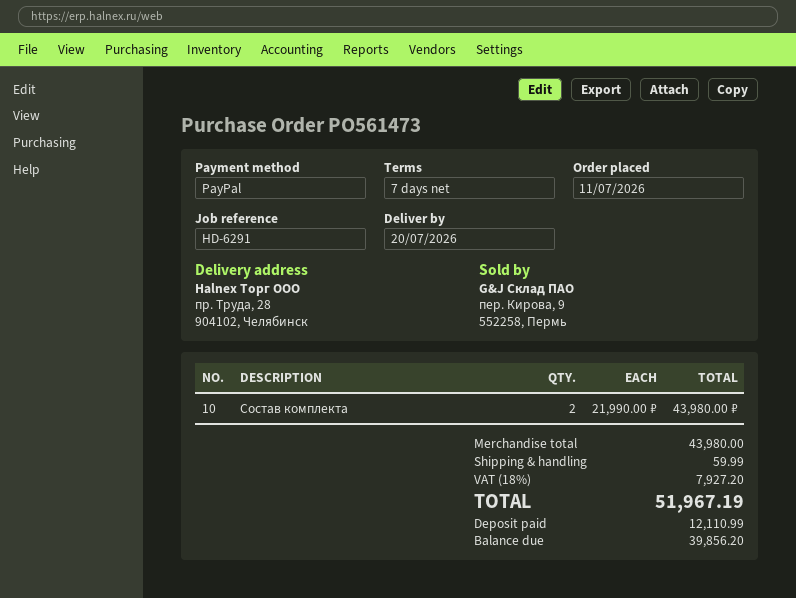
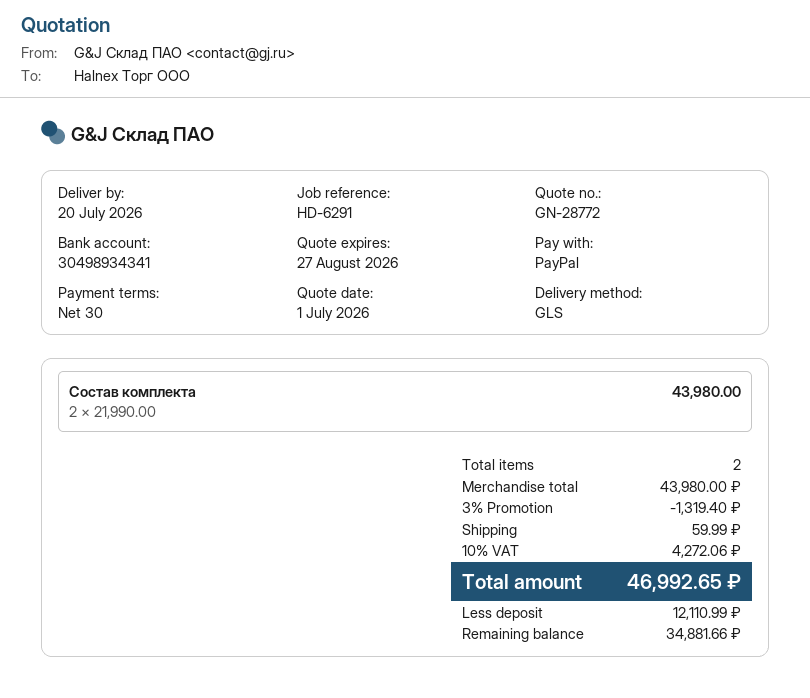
payment terms: 7 days -> 30 days
discount: none -> 3% = 1319.40
tax: 18% = 7927.20 -> 10% = 4272.06
total: 51967.19 -> 46992.65
balance: 39856.20 -> 34881.66

